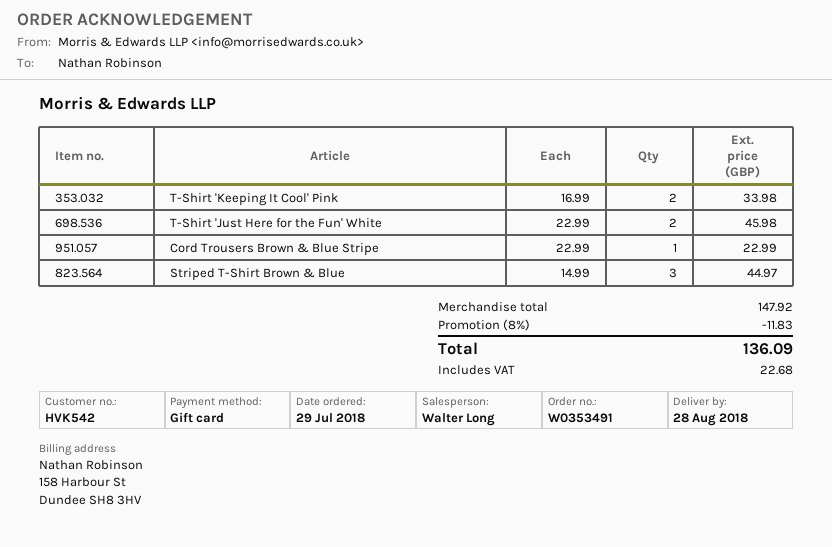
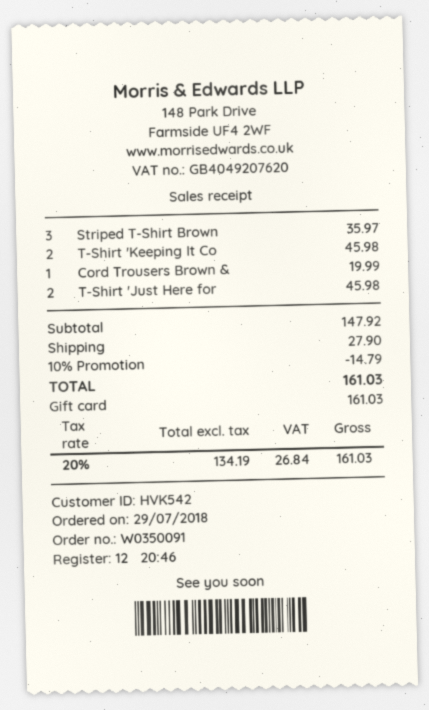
order number: W0353491 -> W0350091
T-Shirt 'Keeping It Cool' Pink: 2 for 33.98 -> 2 for 45.98
Cord Trousers Brown & Blue Stripe: 1 for 22.99 -> 1 for 19.99
Striped T-Shirt Brown & Blue: 3 for 44.97 -> 3 for 35.97
discount: 8% = 11.83 -> 10% = 14.79
shipping: none -> 27.90
tax: 22.68 -> 26.84
total: 136.09 -> 161.03

